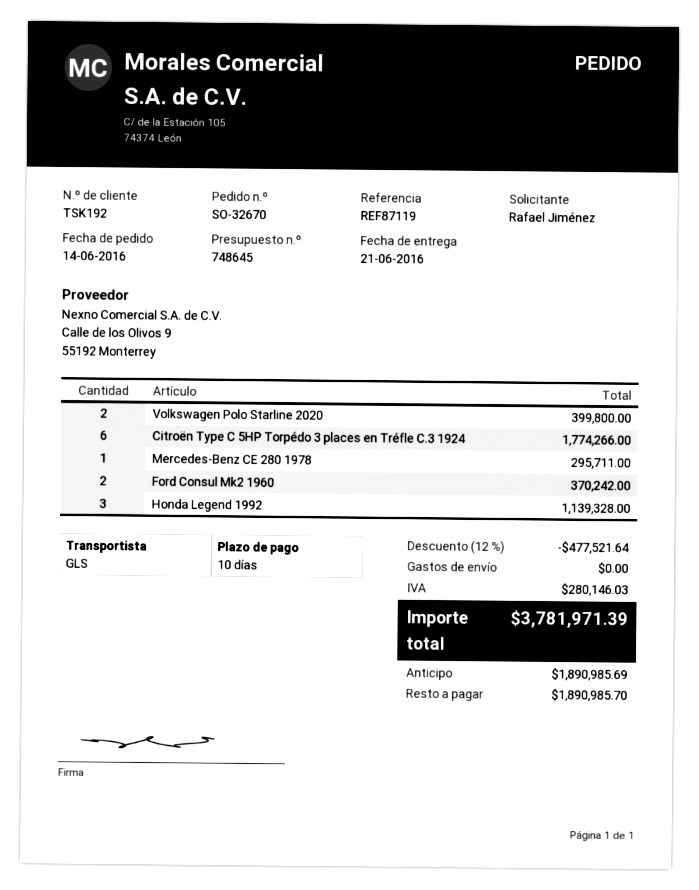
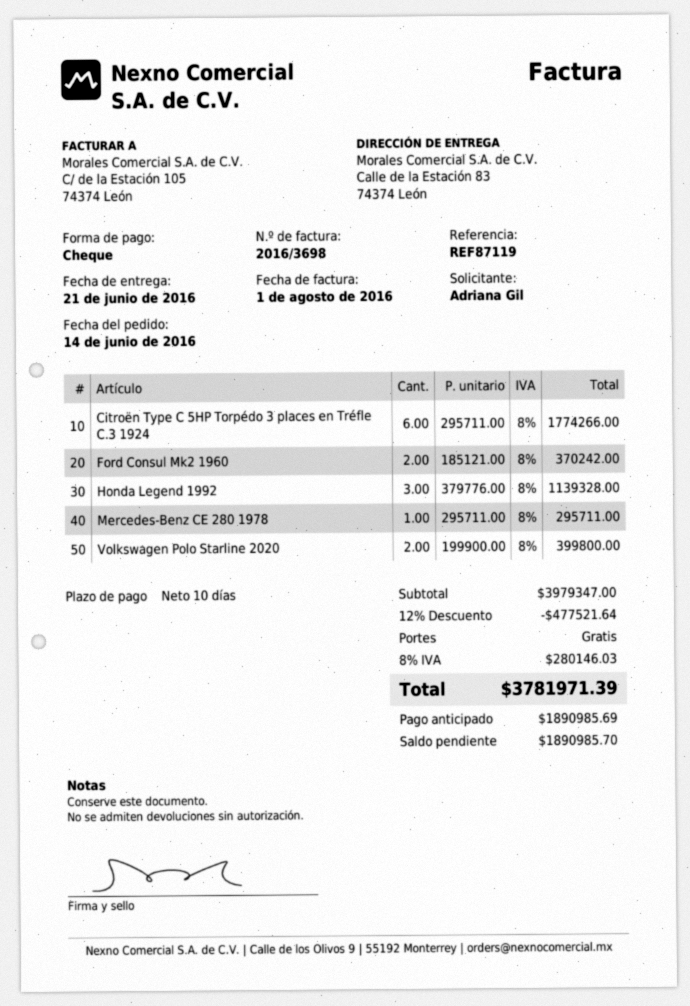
ordered by: Rafael Jiménez -> Adriana Gil

